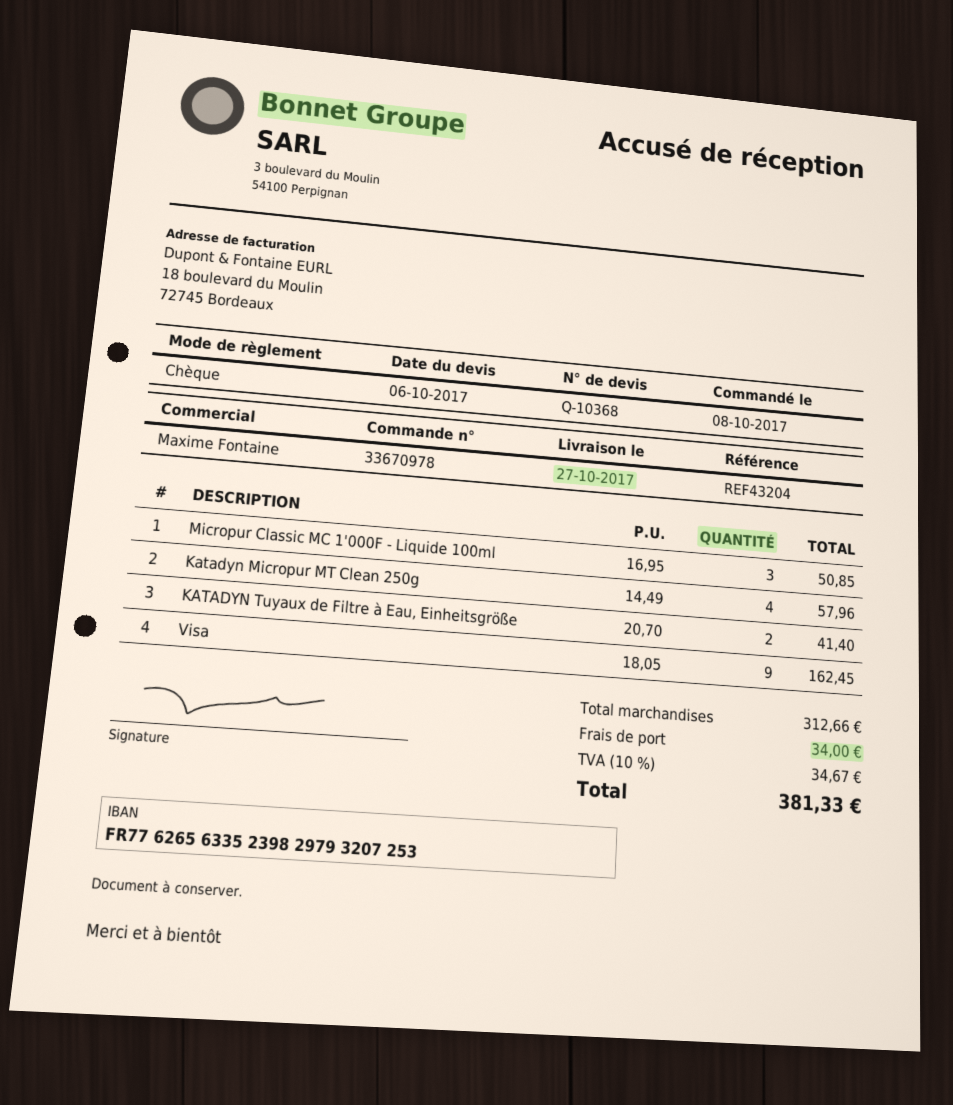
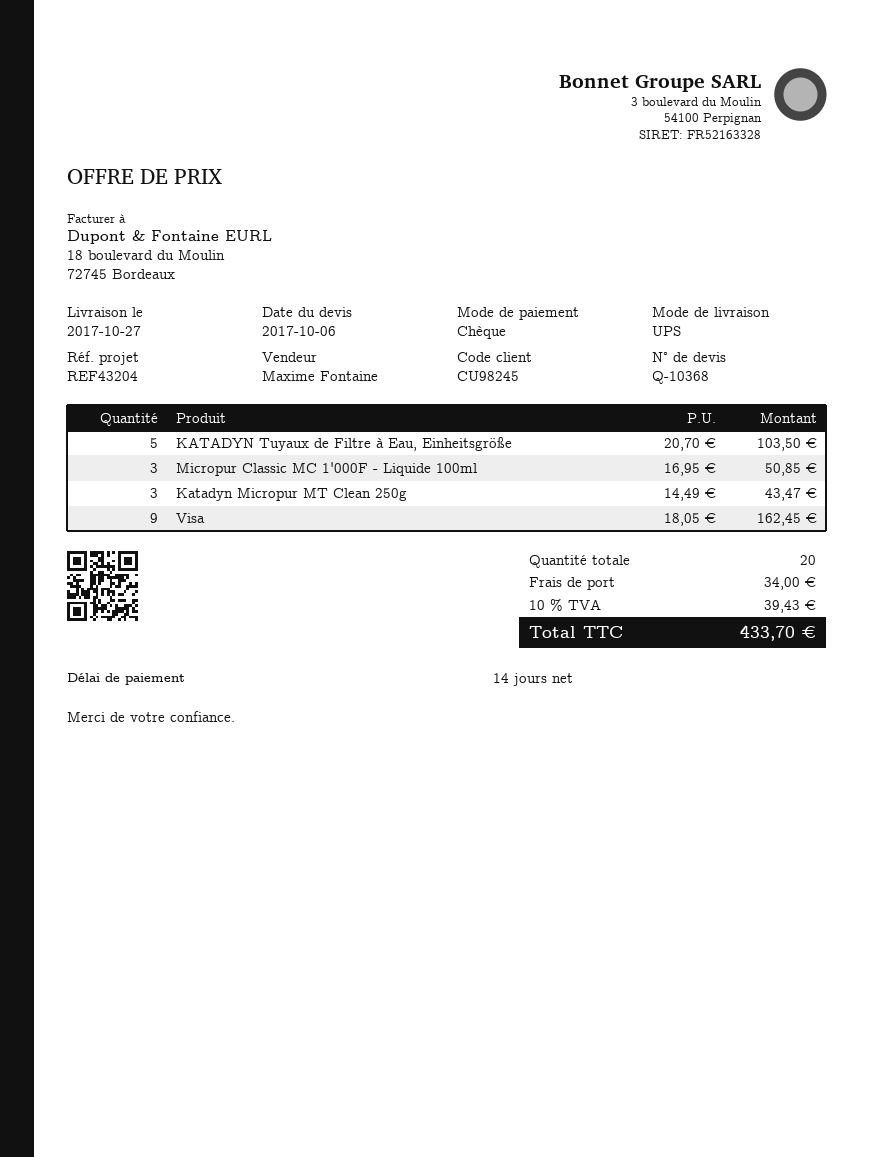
Katadyn Micropur MT Clean 250g: 4 x 14.49 = 57.96 -> 3 x 14.49 = 43.47
KATADYN Tuyaux de Filtre à Eau, Einheitsgröße: 2 x 20.70 = 41.40 -> 5 x 20.70 = 103.50
tax: 10% = 34.67 -> 10% = 39.43
total: 381.33 -> 433.70

